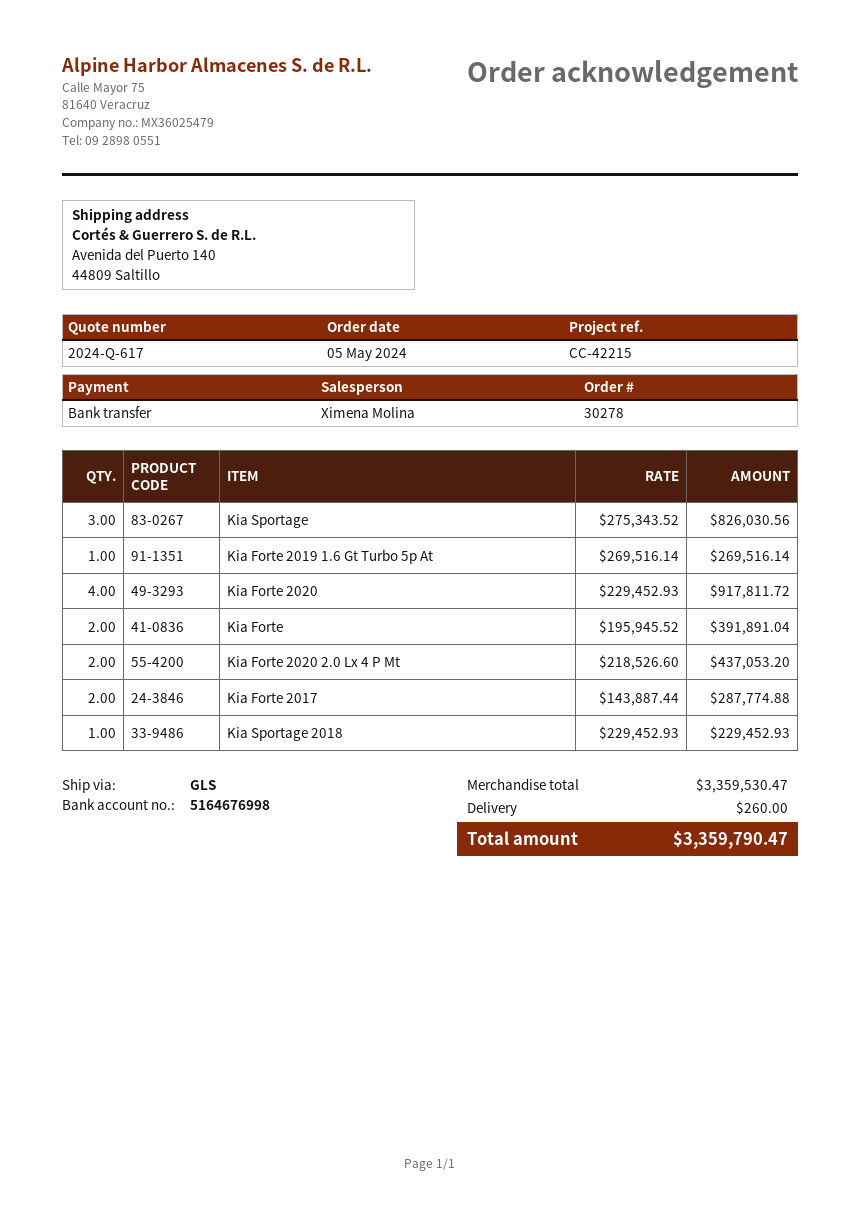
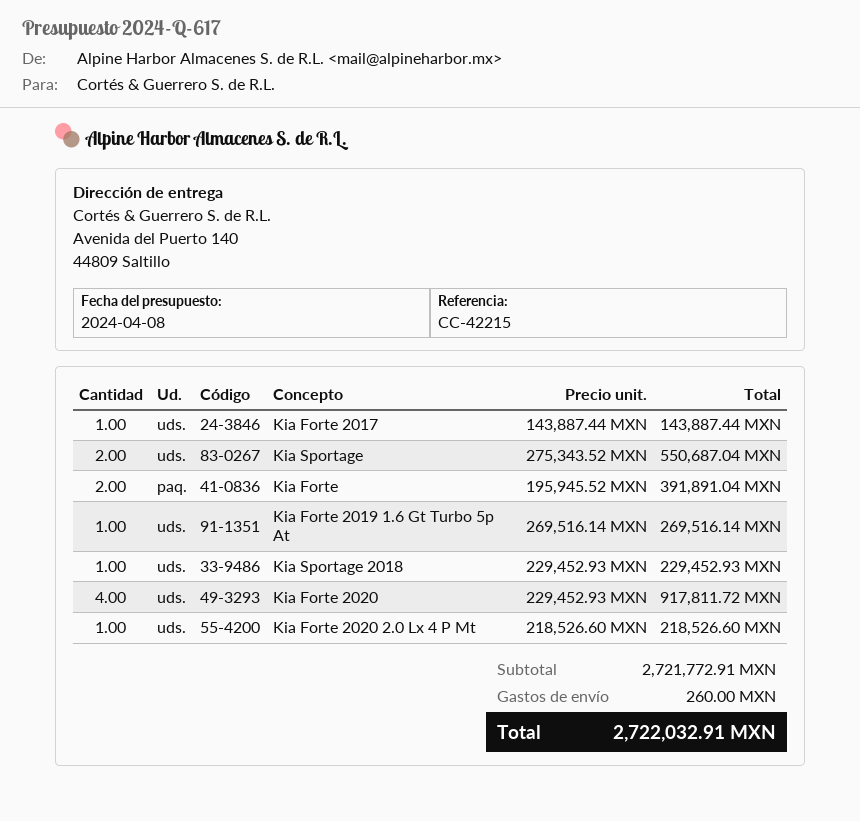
Kia Sportage: 3 x 275343.52 = 826030.56 -> 2 x 275343.52 = 550687.04
Kia Forte 2020 2.0 Lx 4 P Mt: 2 x 218526.60 = 437053.20 -> 1 x 218526.60 = 218526.60
Kia Forte 2017: 2 x 143887.44 = 287774.88 -> 1 x 143887.44 = 143887.44
subtotal: 3359530.47 -> 2721772.91
total: 3359790.47 -> 2722032.91

